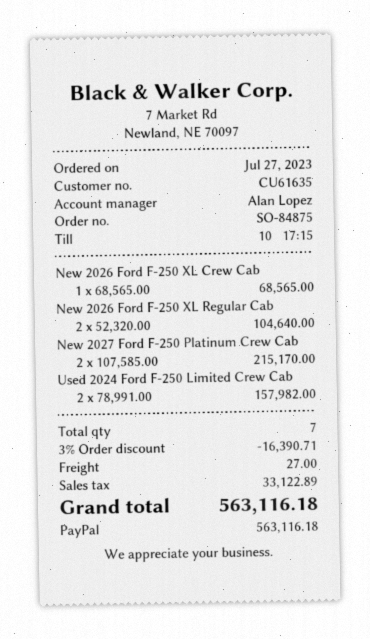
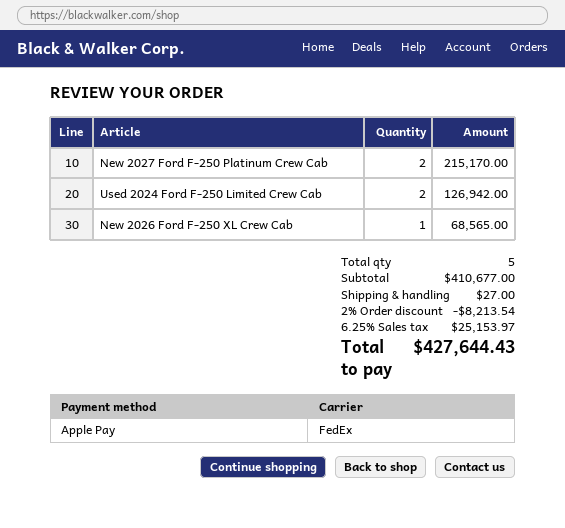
payment method: PayPal -> Apple Pay
New 2026 Ford F-250 XL Regular Cab: 2 for 104640.00 -> none
Used 2024 Ford F-250 Limited Crew Cab: 2 for 157982.00 -> 2 for 126942.00
total quantity: 7 -> 5
discount: 3% = 16390.71 -> 2% = 8213.54
tax: 33122.89 -> 25153.97
total: 563116.18 -> 427644.43

